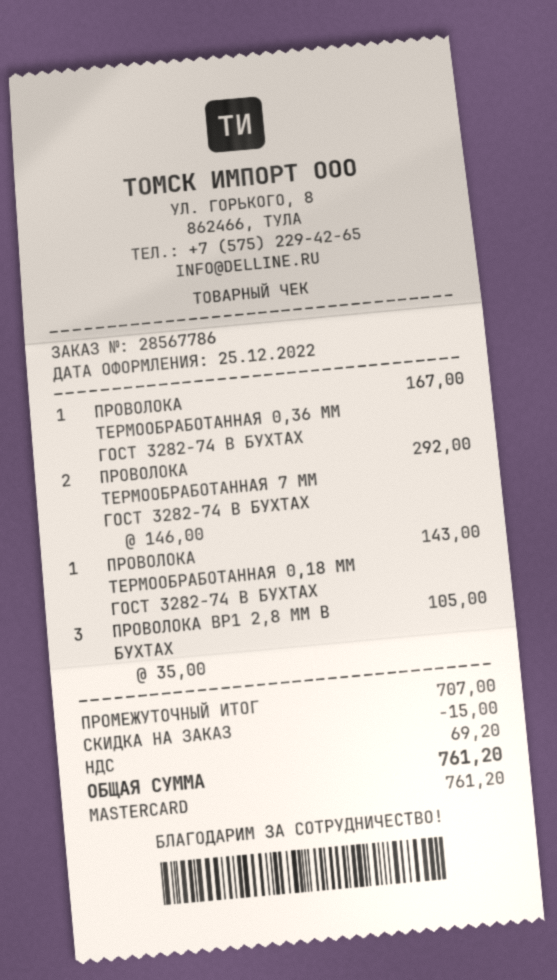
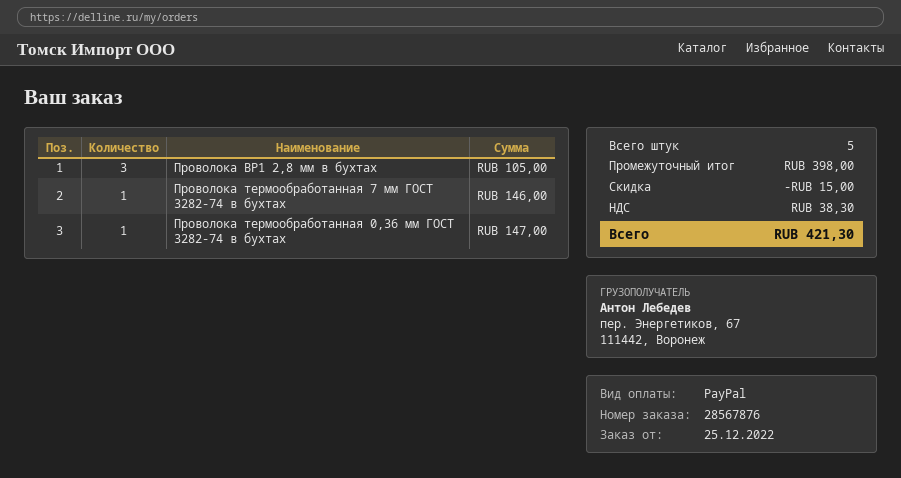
order number: 28567786 -> 28567876
payment method: Mastercard -> PayPal
ПРОВОЛОКА ТЕРМООБРАБОТАННАЯ 0,36 ММ ГОСТ 3282-74 В БУХТАХ: 1 for 167.00 -> 1 for 147.00
ПРОВОЛОКА ТЕРМООБРАБОТАННАЯ 7 ММ ГОСТ 3282-74 В БУХТАХ: 2 for 292.00 -> 1 for 146.00
ПРОВОЛОКА ТЕРМООБРАБОТАННАЯ 0,18 ММ ГОСТ 3282-74 В БУХТАХ: 1 for 143.00 -> none
subtotal: 707.00 -> 398.00
tax: 69.20 -> 38.30
total: 761.20 -> 421.30

